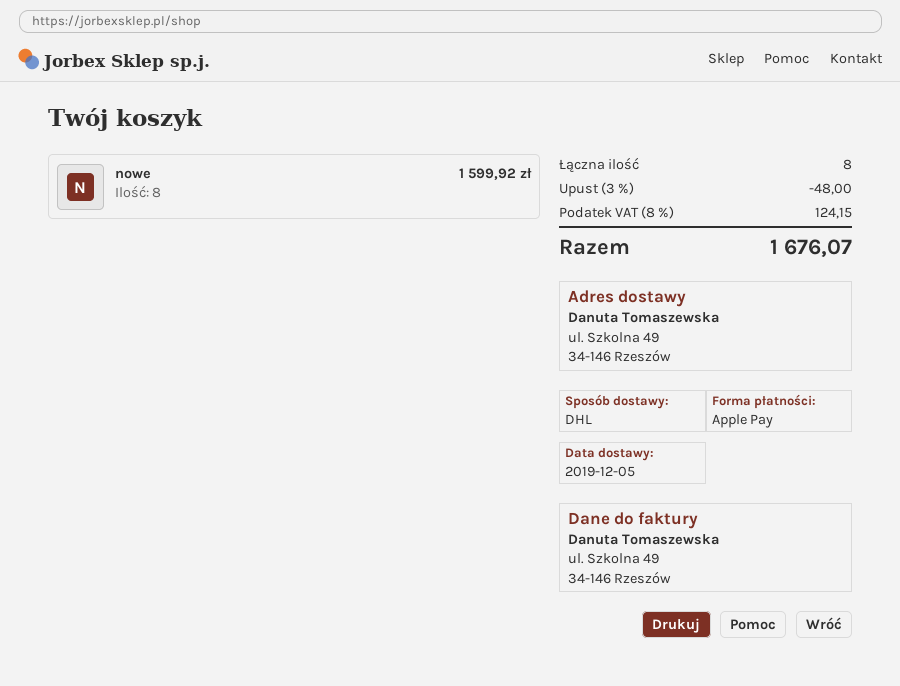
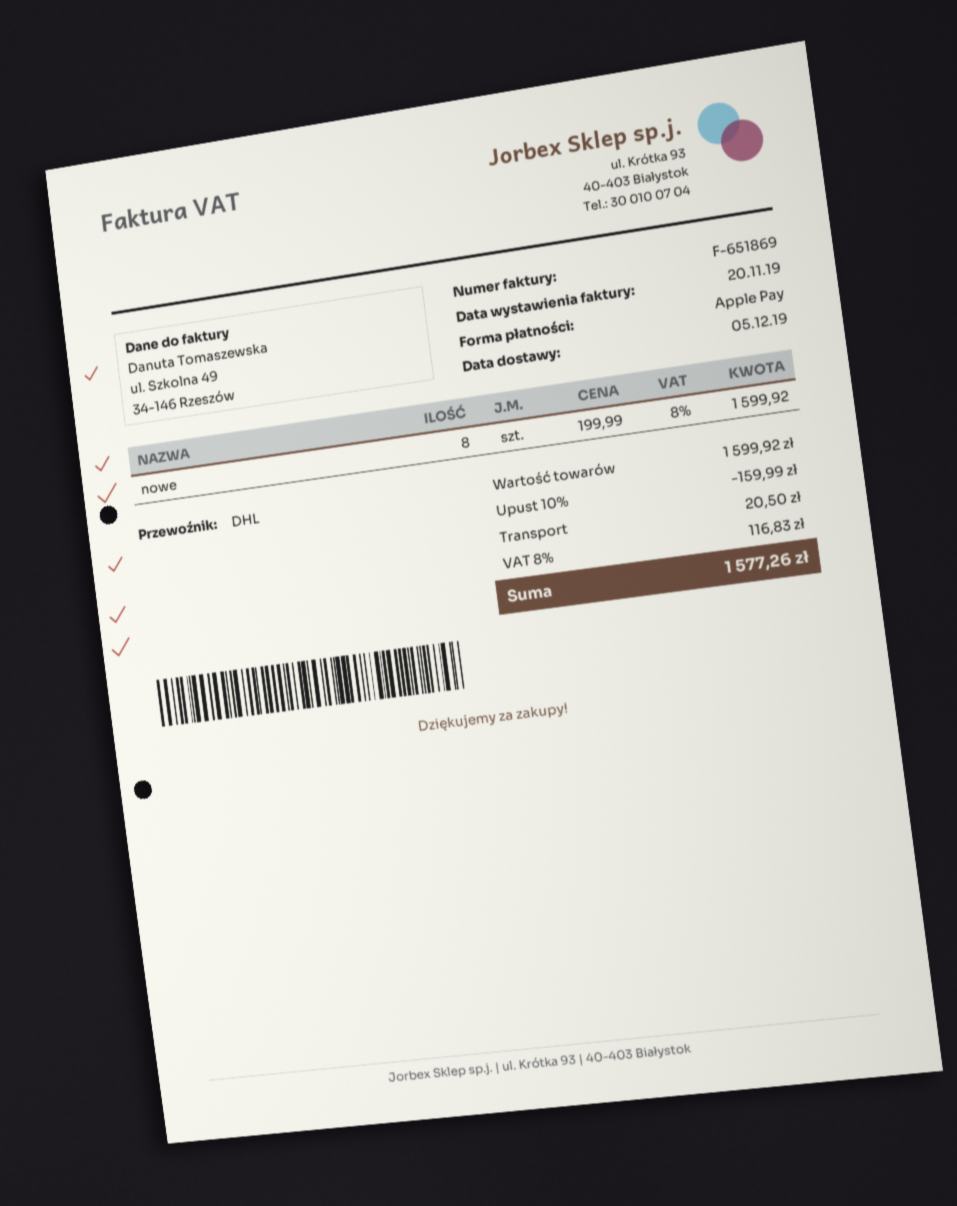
discount: 3% = 48.00 -> 10% = 159.99
shipping: none -> 20.50
tax: 8% = 124.15 -> 8% = 116.83
total: 1676.07 -> 1577.26

